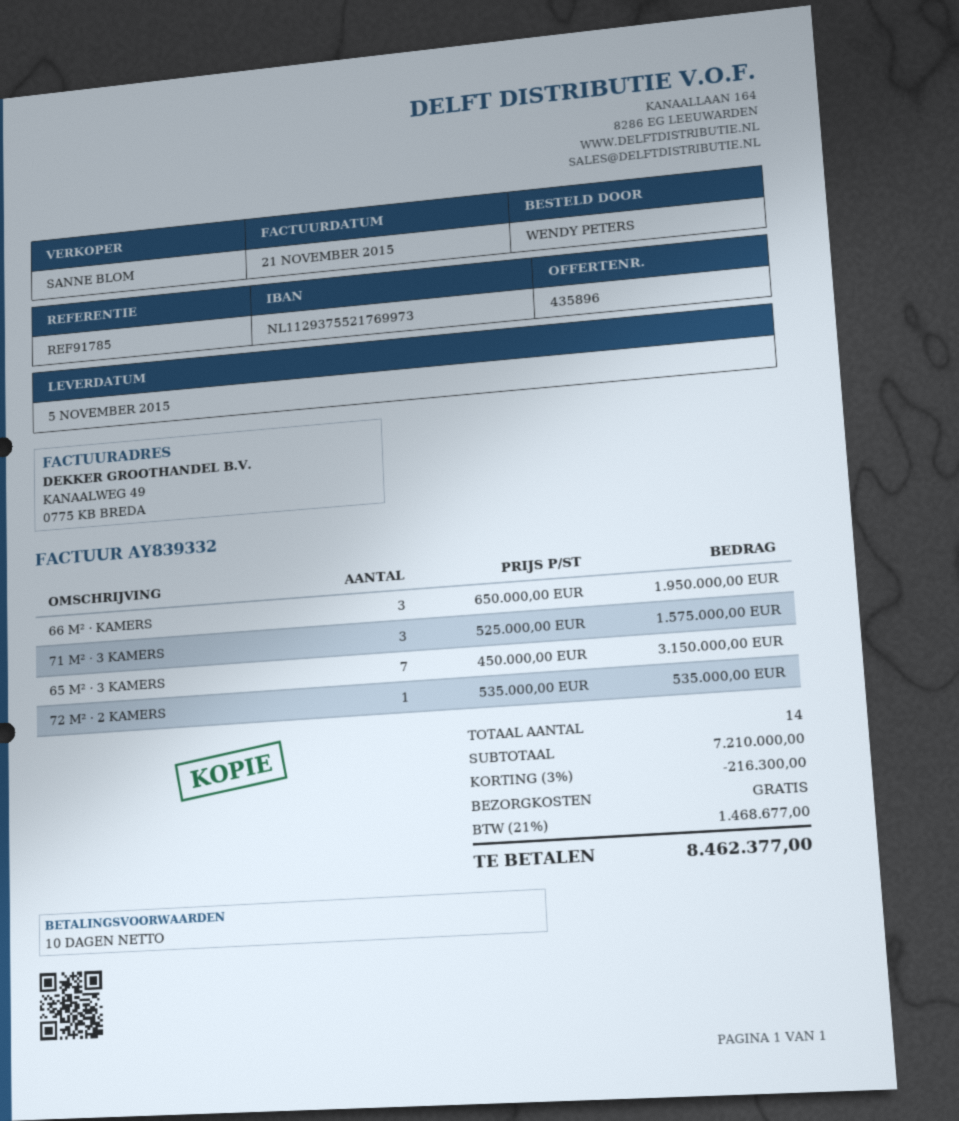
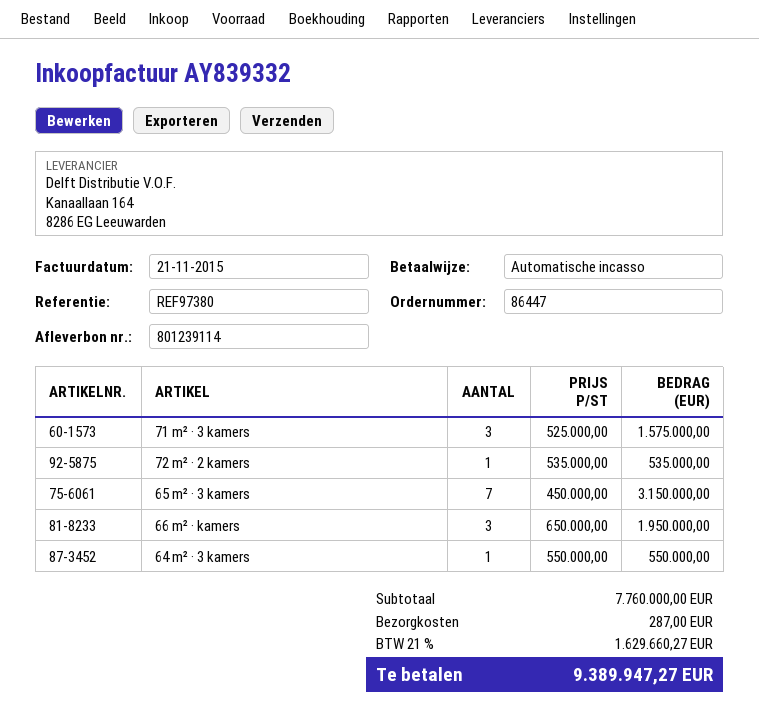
reference: REF91785 -> REF97380
64 m² · 3 kamers: none -> 1 x 550000.00 = 550000.00
subtotal: 7210000.00 -> 7760000.00
discount: 3% = 216300.00 -> none
shipping: 0.00 -> 287.00
tax: 21% = 1468677.00 -> 21% = 1629660.27
total: 8462377.00 -> 9389947.27

